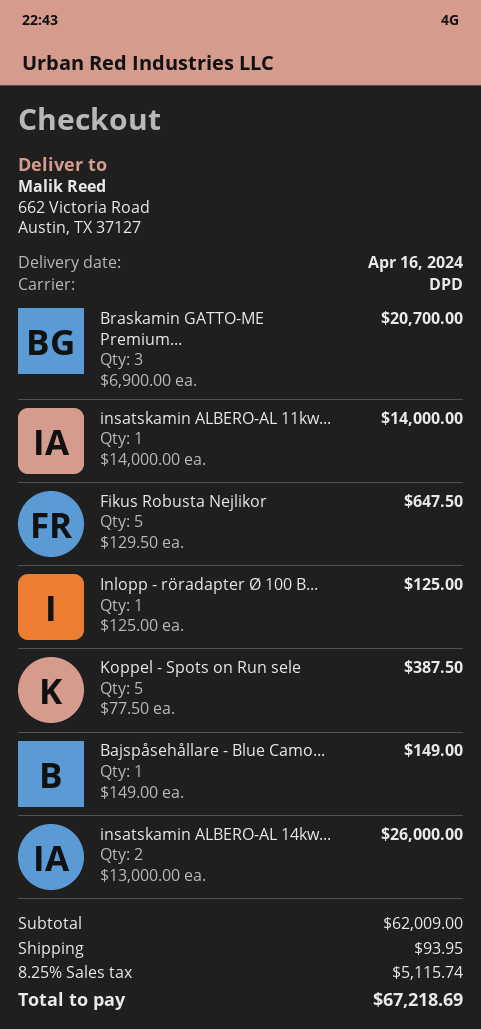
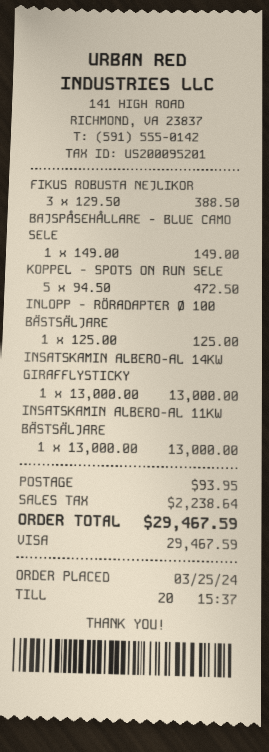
Braskamin GATTO-ME Premium...: 3 x 6900.00 = 20700.00 -> none
insatskamin ALBERO-AL 11kw...: 1 x 14000.00 = 14000.00 -> 1 x 13000.00 = 13000.00
Fikus Robusta Nejlikor: 5 x 129.50 = 647.50 -> 3 x 129.50 = 388.50
Koppel - Spots on Run sele: 5 x 77.50 = 387.50 -> 5 x 94.50 = 472.50
insatskamin ALBERO-AL 14kw...: 2 x 13000.00 = 26000.00 -> 1 x 13000.00 = 13000.00
tax: 5115.74 -> 2238.64
total: 67218.69 -> 29467.59

